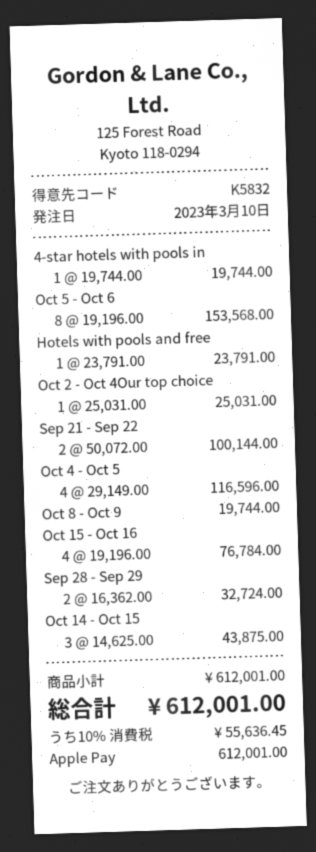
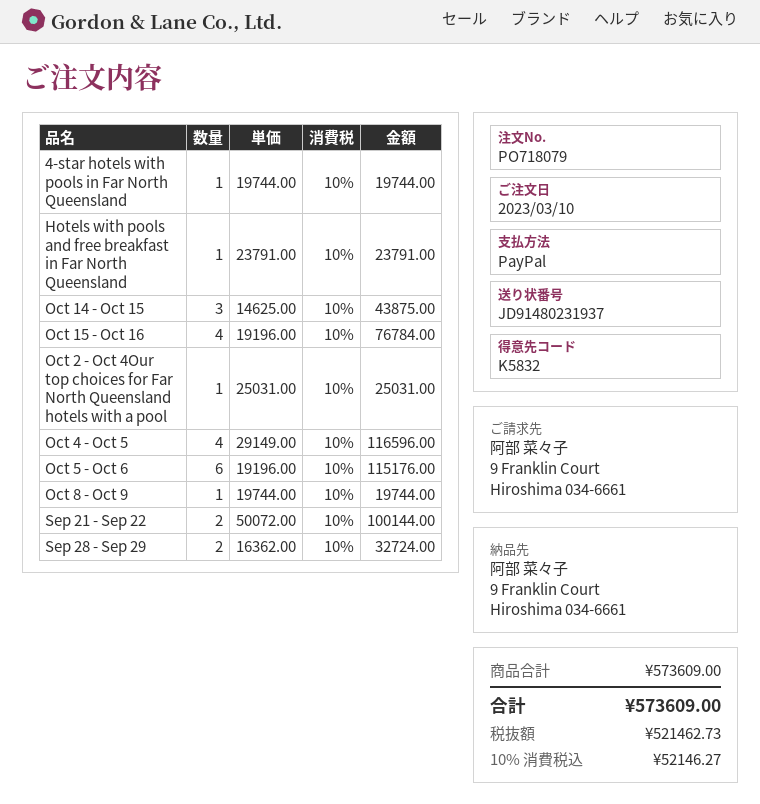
payment method: Apple Pay -> PayPal
Oct 5 - Oct 6: 8 x 19196.00 = 153568.00 -> 6 x 19196.00 = 115176.00
subtotal: 612001.00 -> 573609.00
tax: 10% = 55636.45 -> 10% = 52146.27
total: 612001.00 -> 573609.00

